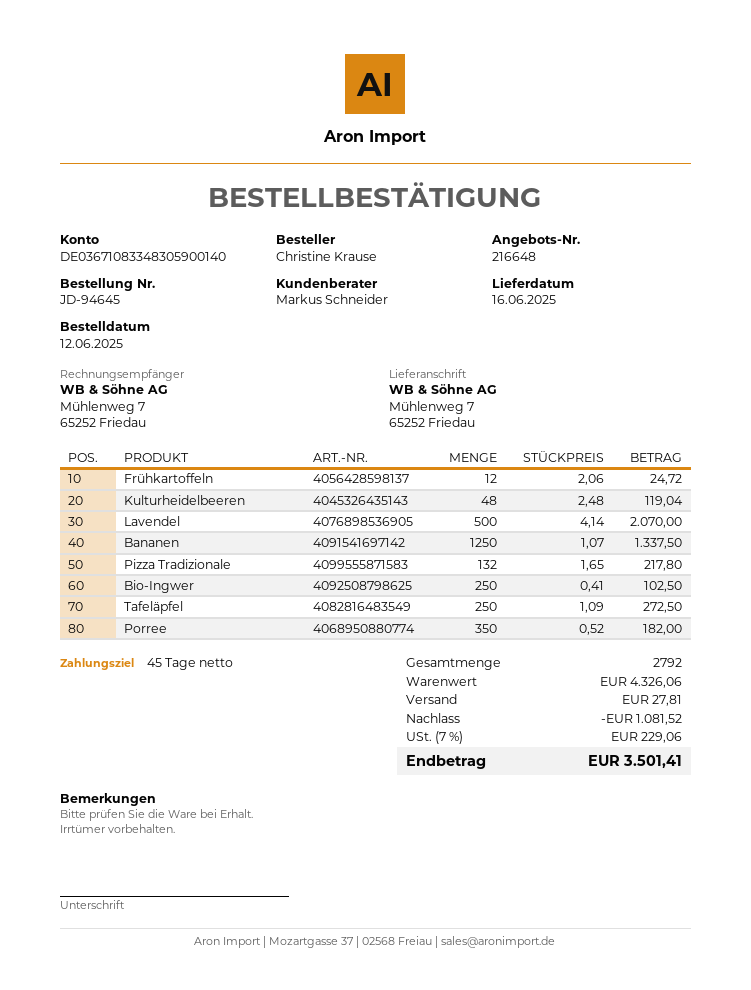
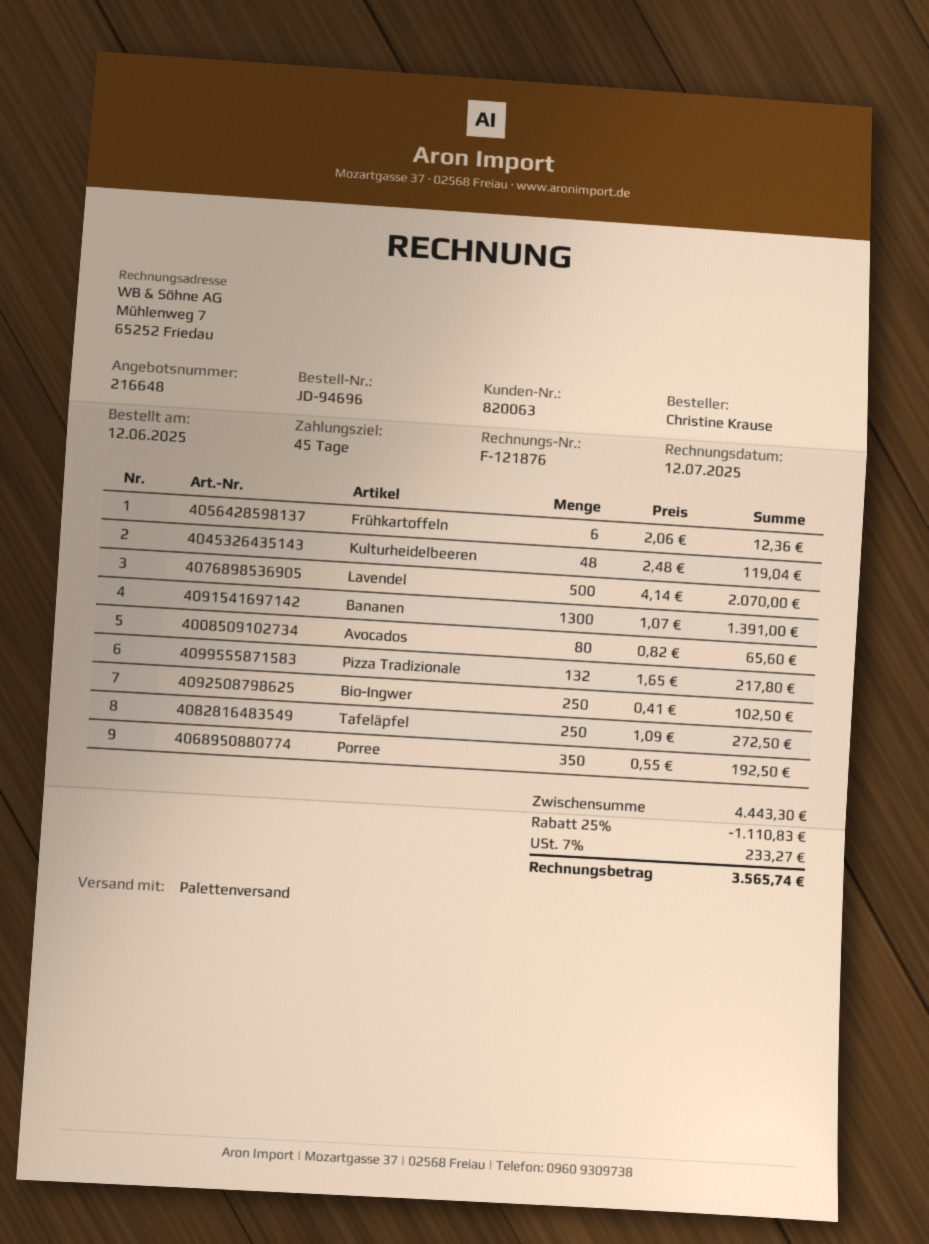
order number: JD-94645 -> JD-94696
Frühkartoffeln: 12 x 2.06 = 24.72 -> 6 x 2.06 = 12.36
Bananen: 1250 x 1.07 = 1337.50 -> 1300 x 1.07 = 1391.00
Porree: 350 x 0.52 = 182.00 -> 350 x 0.55 = 192.50
Avocados: none -> 80 x 0.82 = 65.60
subtotal: 4326.06 -> 4443.30
discount: 1081.52 -> 1110.83
shipping: 27.81 -> none
tax: 7% = 229.06 -> 7% = 233.27
total: 3501.41 -> 3565.74

